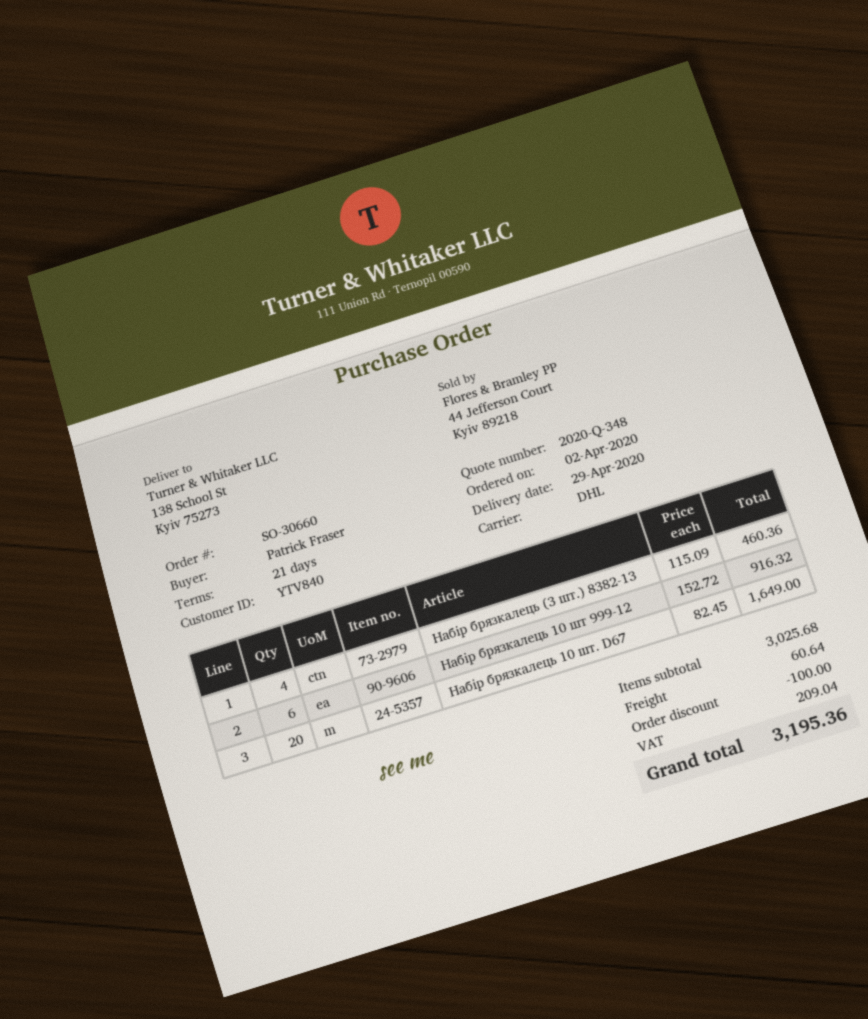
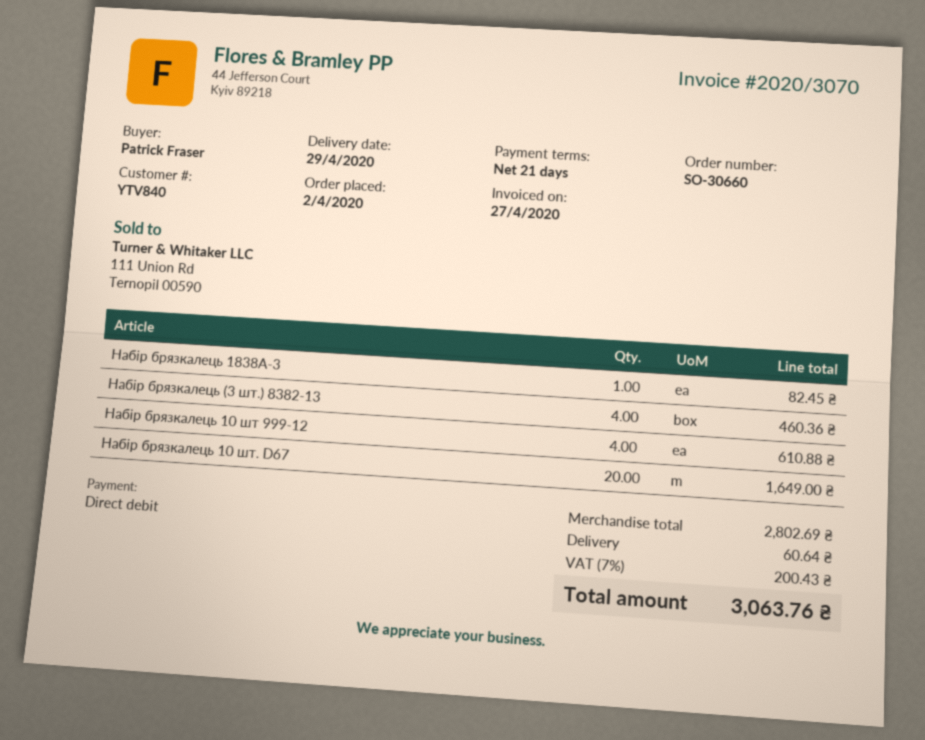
Набір брязкалець 10 шт 999-12: 6 for 916.32 -> 4 for 610.88
Набір брязкалець 1838A-3: none -> 1 for 82.45
subtotal: 3025.68 -> 2802.69
discount: 100.00 -> none
tax: 209.04 -> 200.43
total: 3195.36 -> 3063.76

